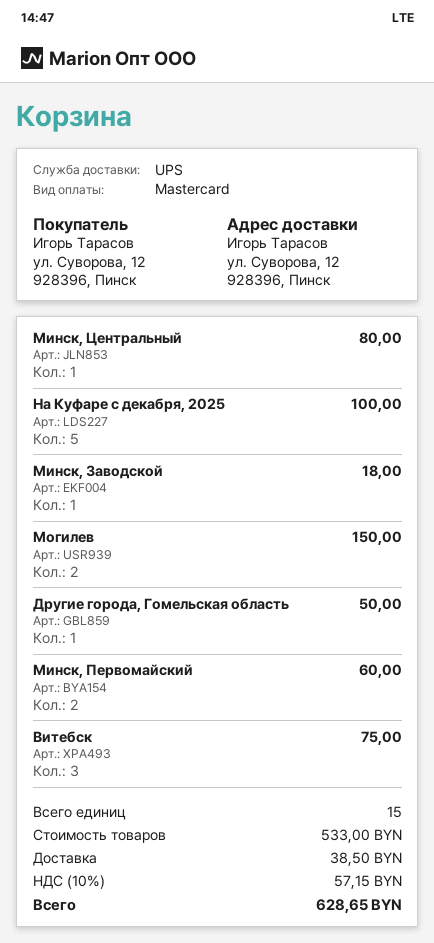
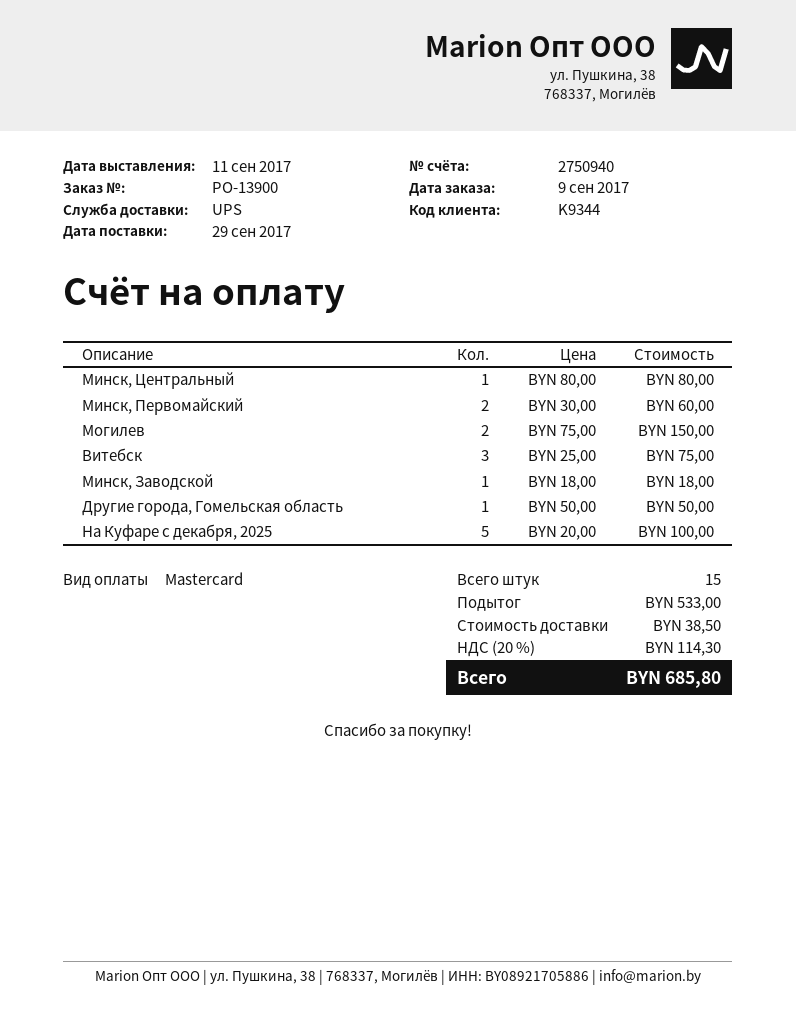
tax: 10% = 57.15 -> 20% = 114.30
total: 628.65 -> 685.80

